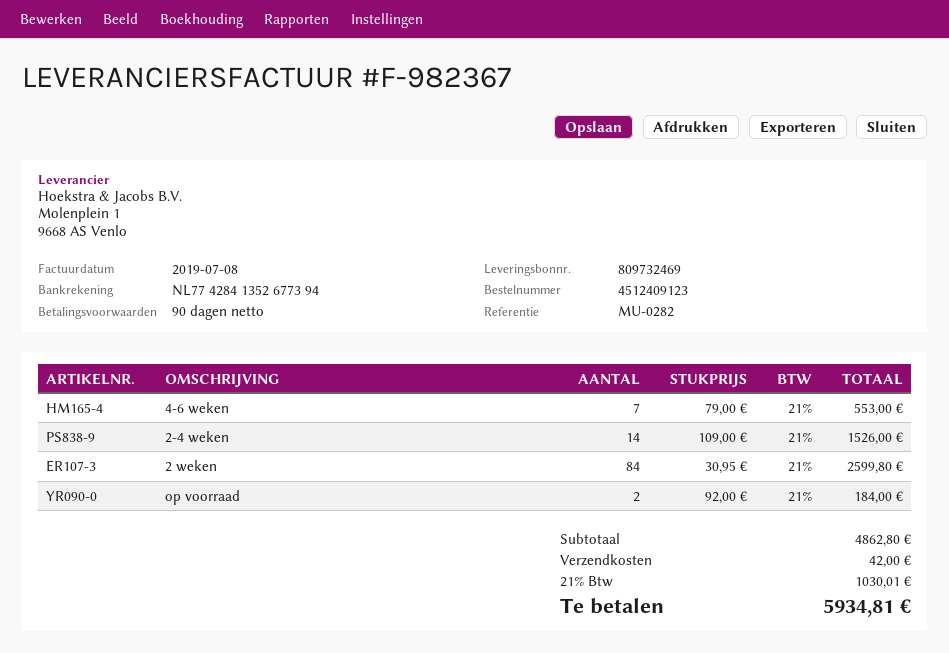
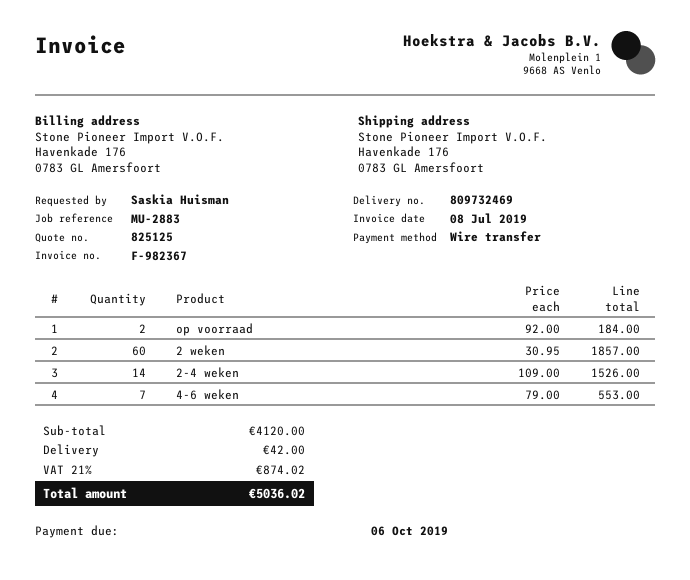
reference: MU-0282 -> MU-2883
2 weken: 84 x 30.95 = 2599.80 -> 60 x 30.95 = 1857.00
subtotal: 4862.80 -> 4120.00
tax: 21% = 1030.01 -> 21% = 874.02
total: 5934.81 -> 5036.02

